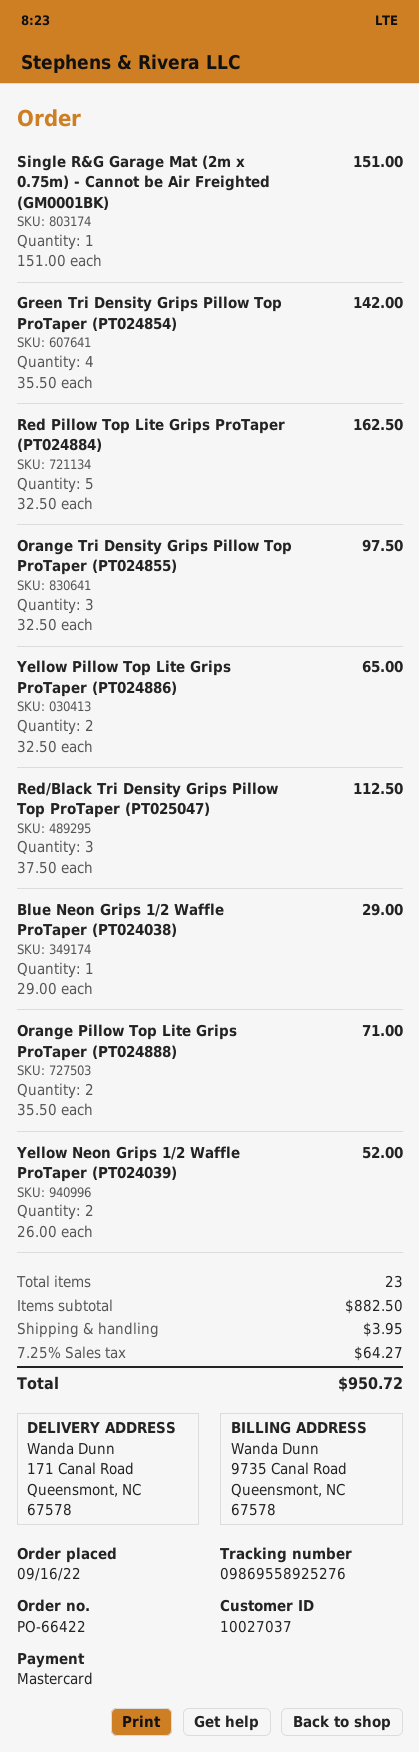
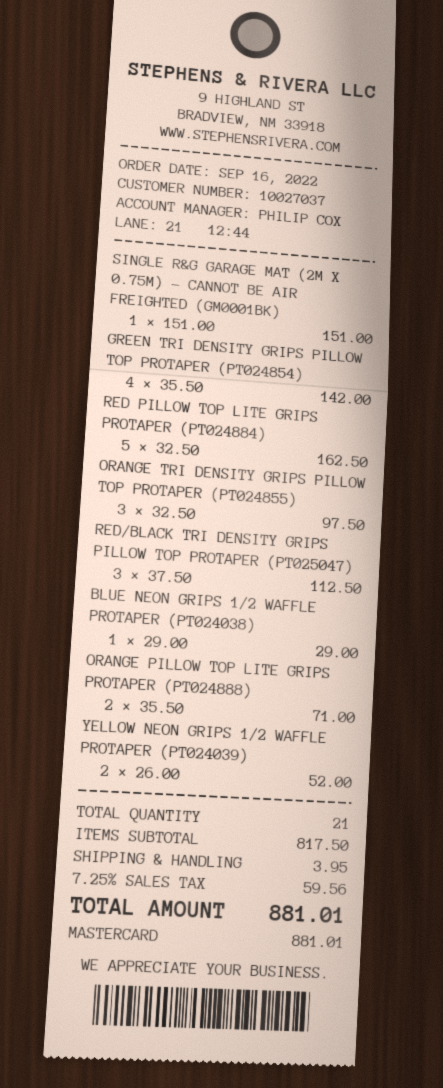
Yellow Pillow Top Lite Grips ProTaper (PT024886): 2 x 32.50 = 65.00 -> none
total quantity: 23 -> 21
subtotal: 882.50 -> 817.50
tax: 7.25% = 64.27 -> 7.25% = 59.56
total: 950.72 -> 881.01

